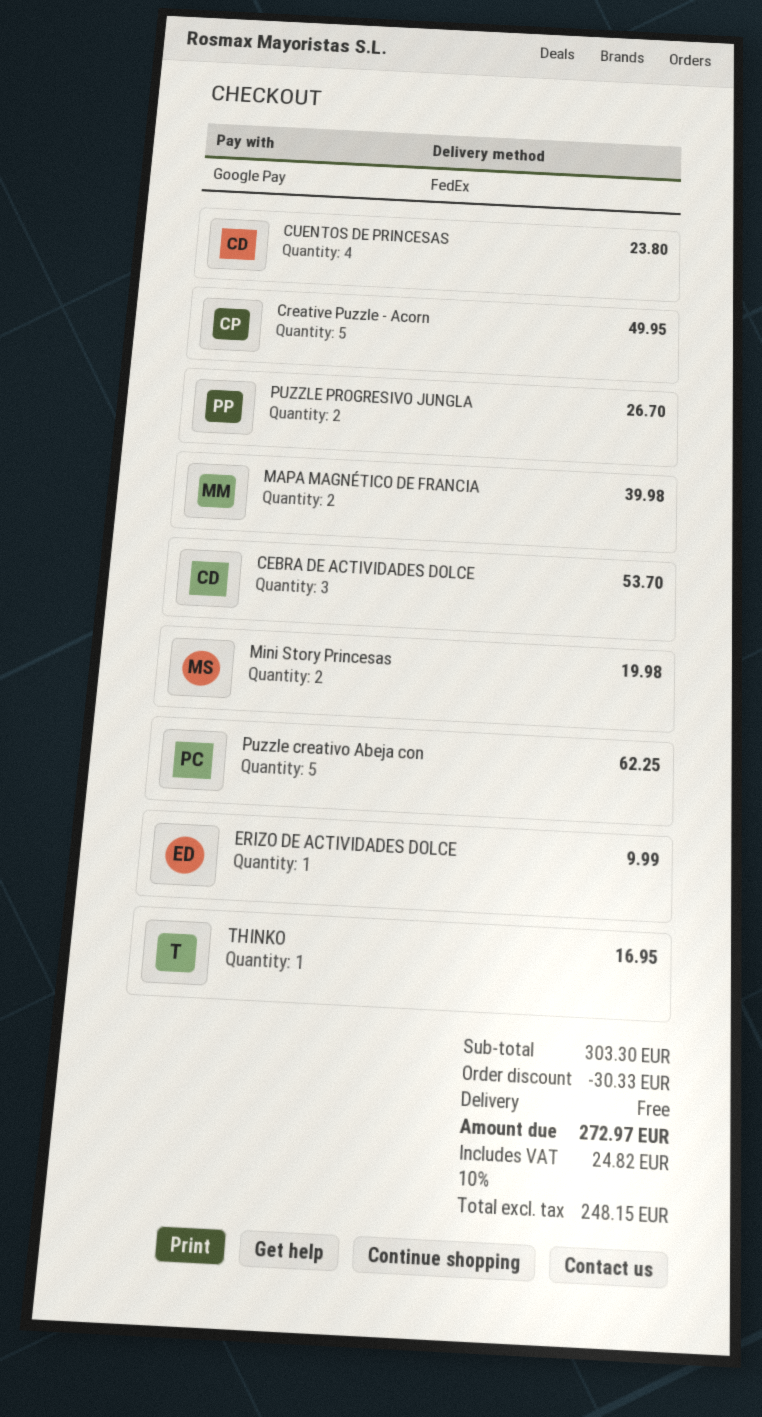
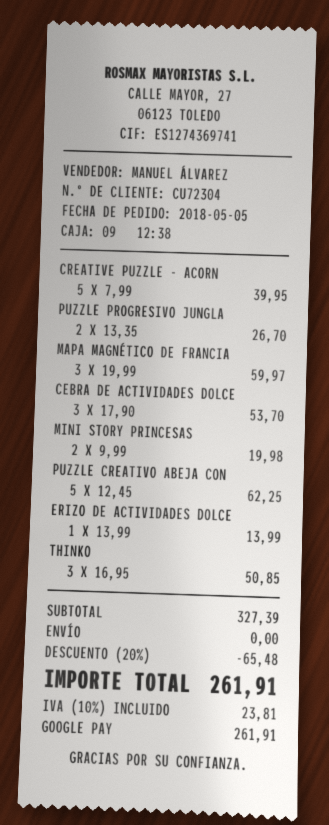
CUENTOS DE PRINCESAS: 4 for 23.80 -> none
Creative Puzzle - Acorn: 5 for 49.95 -> 5 for 39.95
MAPA MAGNÉTICO DE FRANCIA: 2 for 39.98 -> 3 for 59.97
ERIZO DE ACTIVIDADES DOLCE: 1 for 9.99 -> 1 for 13.99
THINKO: 1 for 16.95 -> 3 for 50.85
subtotal: 303.30 -> 327.39
discount: 30.33 -> 65.48
tax: 10% = 24.82 -> 10% = 23.81
total: 272.97 -> 261.91

